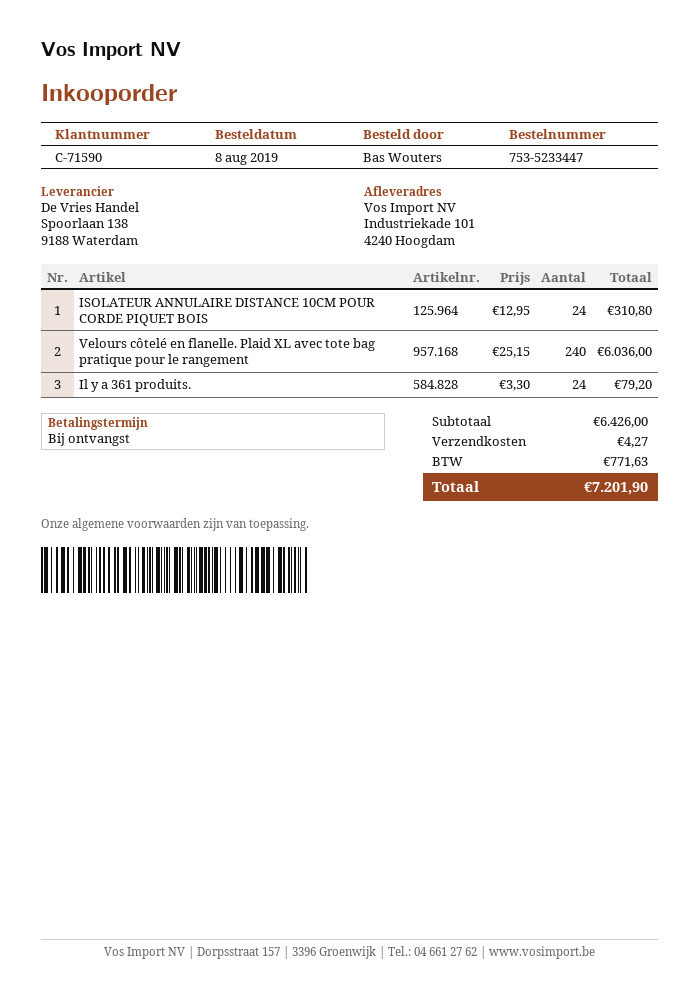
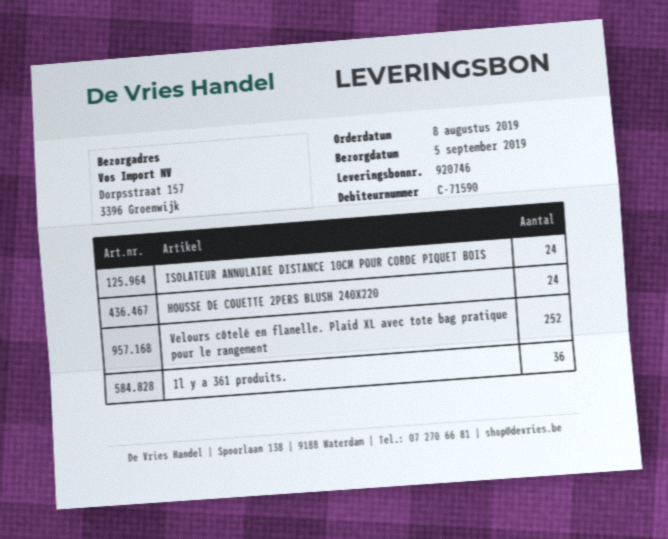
ship to: Industriekade 101, 4240 Hoogdam -> Dorpsstraat 157, 3396 Groenwijk
Velours côtelé en flanelle. Plaid XL avec tote bag pratique pour le rangement: 240 -> 252
Il y a 361 produits.: 24 -> 36
HOUSSE DE COUETTE 2PERS BLUSH 240X220: none -> 24

